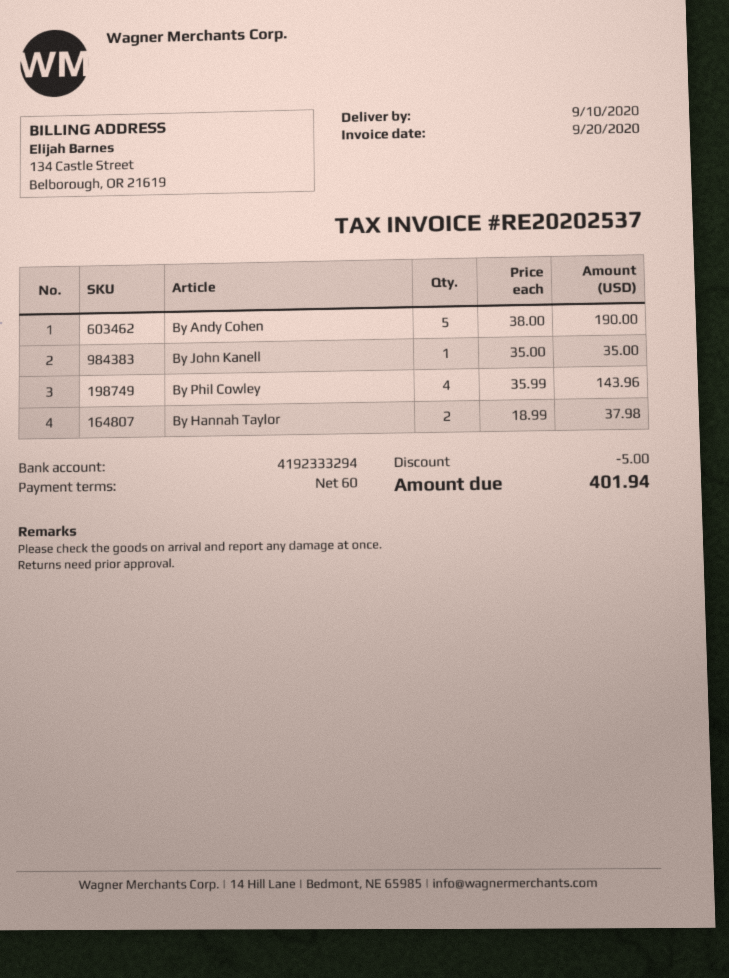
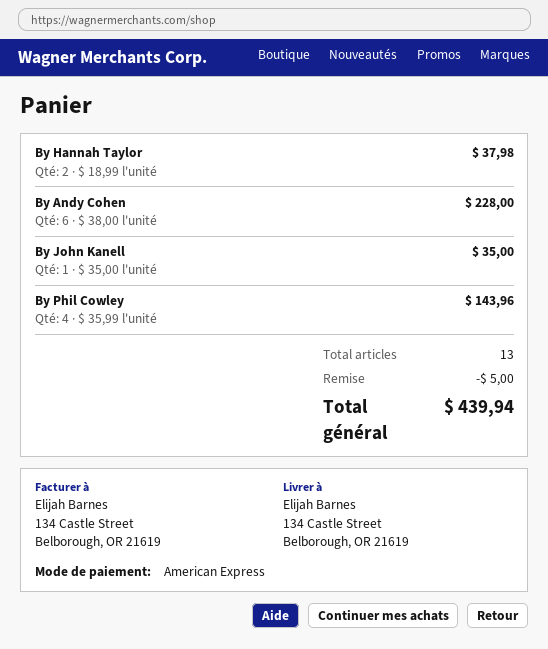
By Andy Cohen: 5 x 38.00 = 190.00 -> 6 x 38.00 = 228.00
total: 401.94 -> 439.94

